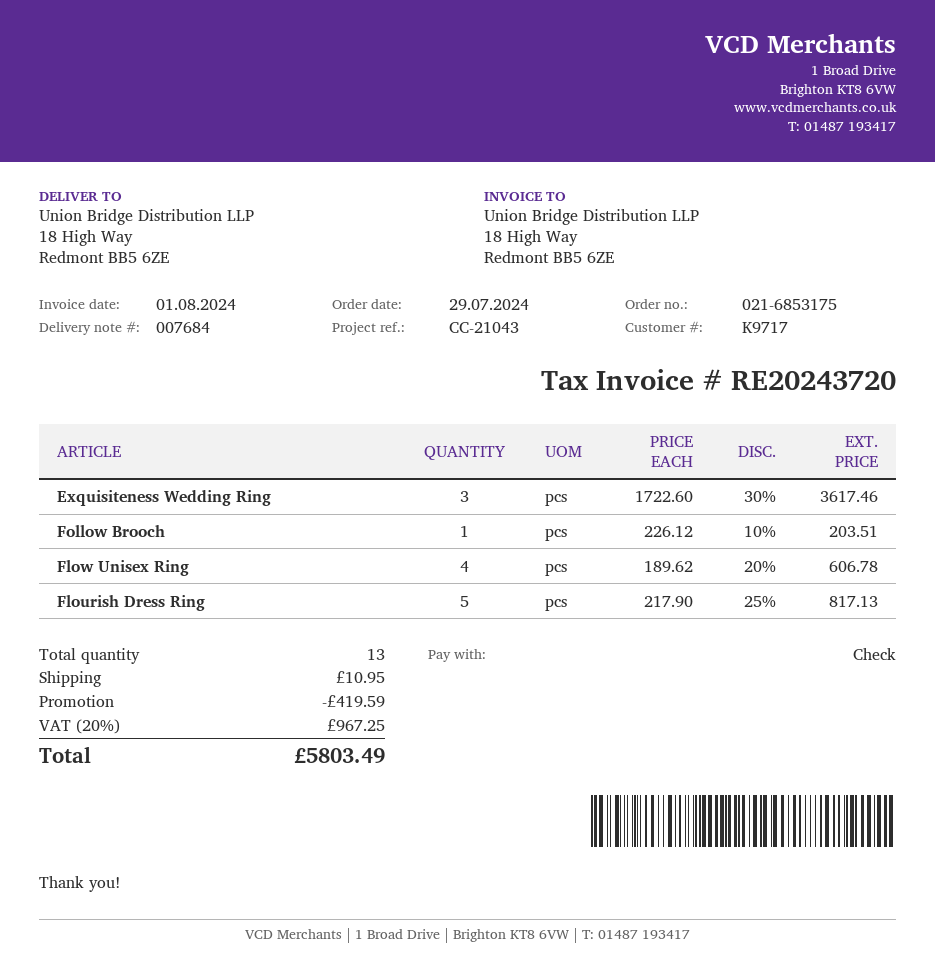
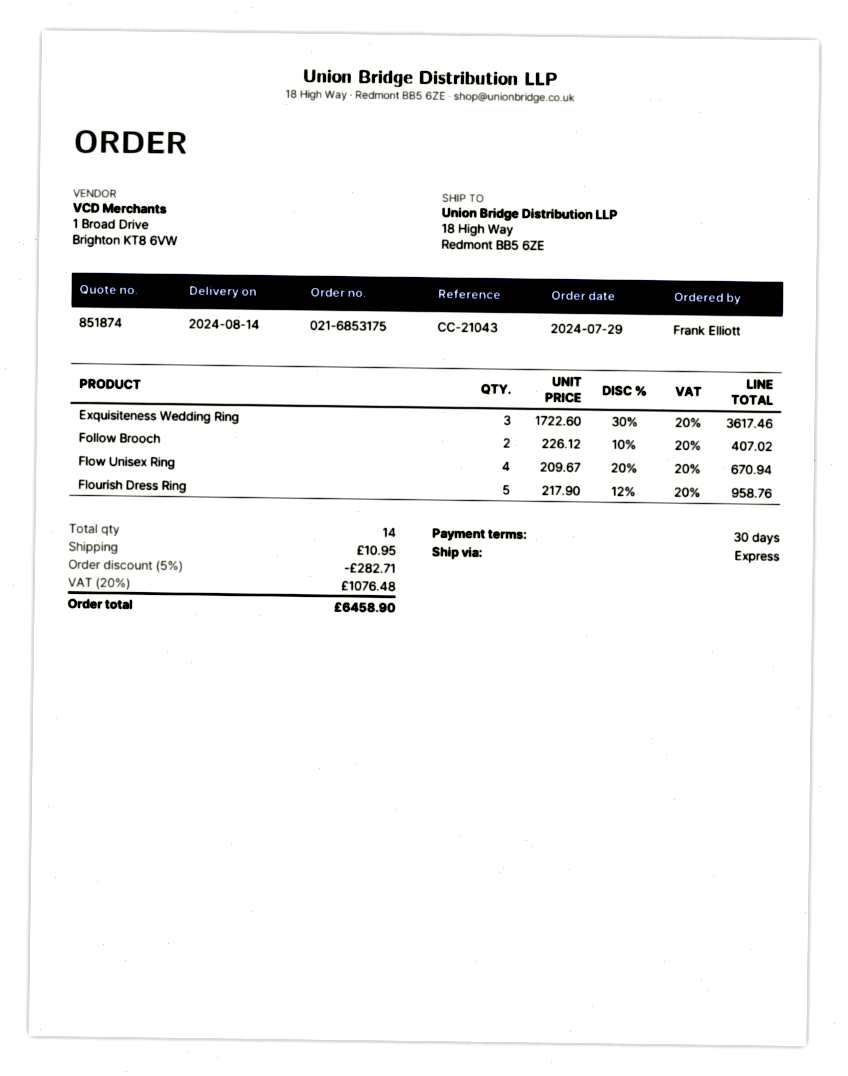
Follow Brooch: 1 x 226.12 - 10% = 203.51 -> 2 x 226.12 - 10% = 407.02
Flow Unisex Ring: 4 x 189.62 - 20% = 606.78 -> 4 x 209.67 - 20% = 670.94
Flourish Dress Ring: 5 x 217.90 - 25% = 817.13 -> 5 x 217.90 - 12% = 958.76
total quantity: 13 -> 14
discount: 419.59 -> 282.71
tax: 20% = 967.25 -> 20% = 1076.48
total: 5803.49 -> 6458.90

